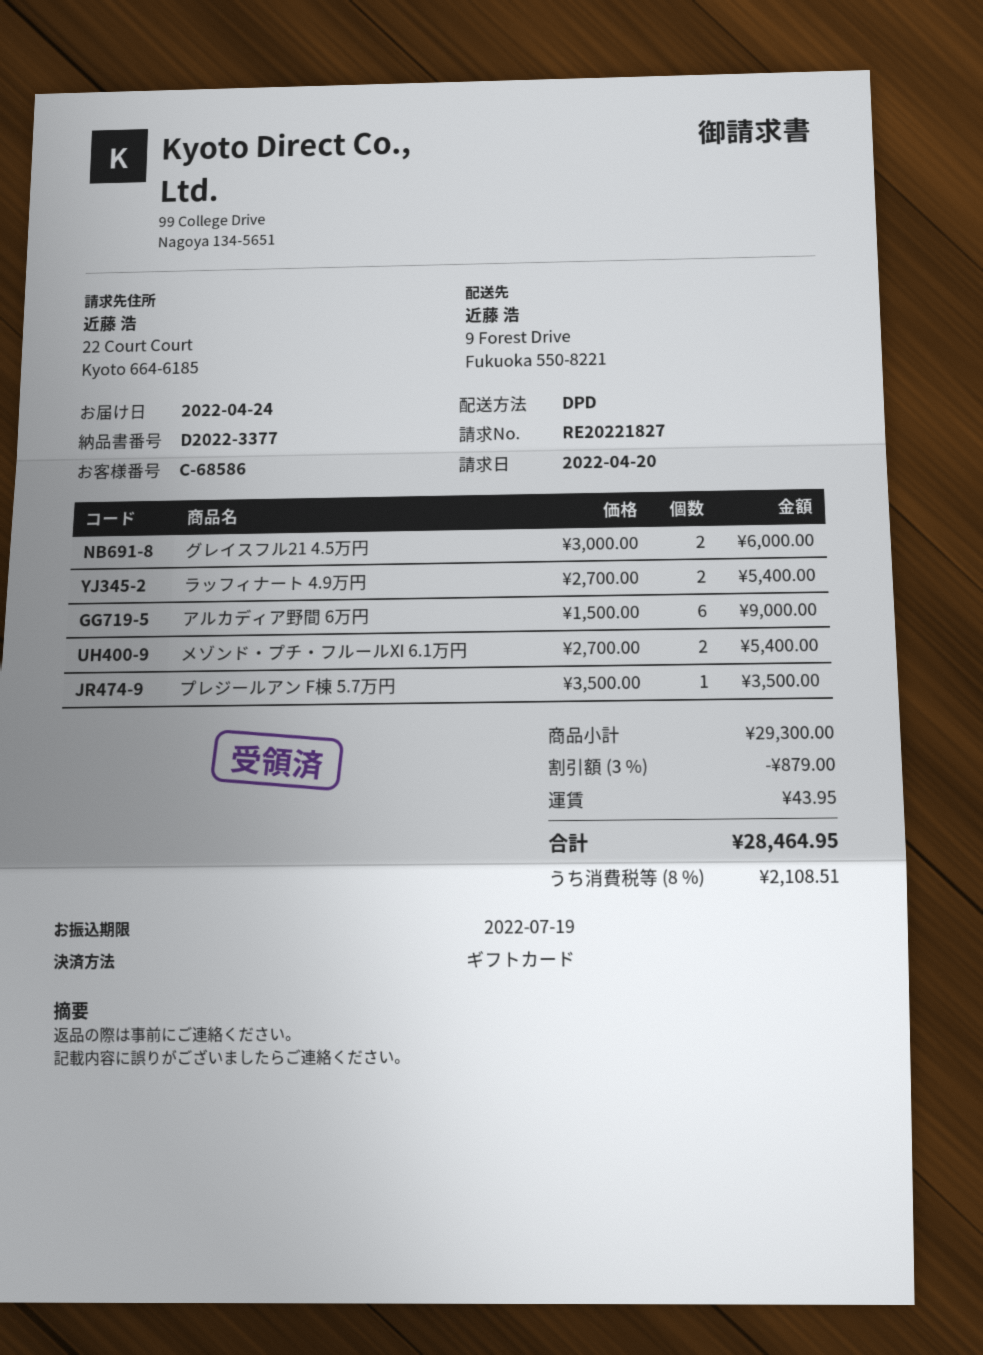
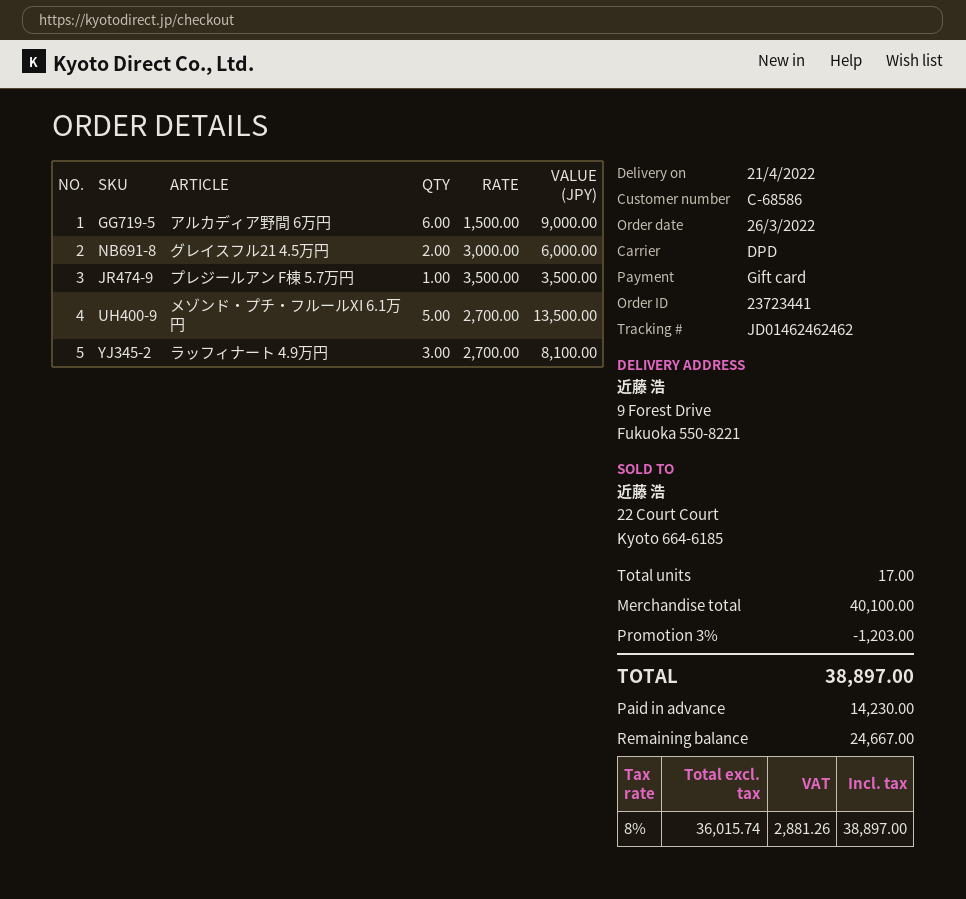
delivery date: 2022-04-24 -> 2022-04-21
ラッフィナート 4.9万円: 2 x 2700.00 = 5400.00 -> 3 x 2700.00 = 8100.00
メゾンド・プチ・フルールXI 6.1万円: 2 x 2700.00 = 5400.00 -> 5 x 2700.00 = 13500.00
subtotal: 29300.00 -> 40100.00
discount: 3% = 879.00 -> 3% = 1203.00
shipping: 43.95 -> none
tax: 8% = 2108.51 -> 8% = 2881.26
total: 28464.95 -> 38897.00

